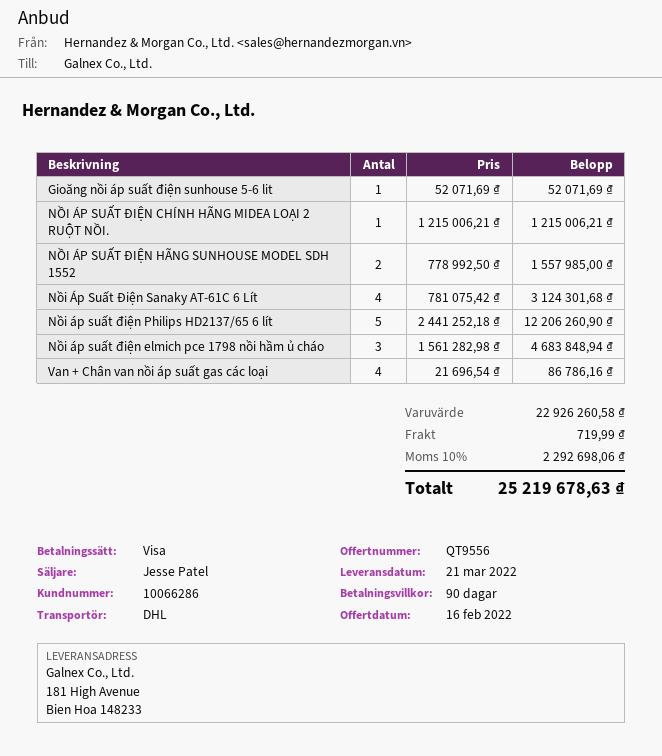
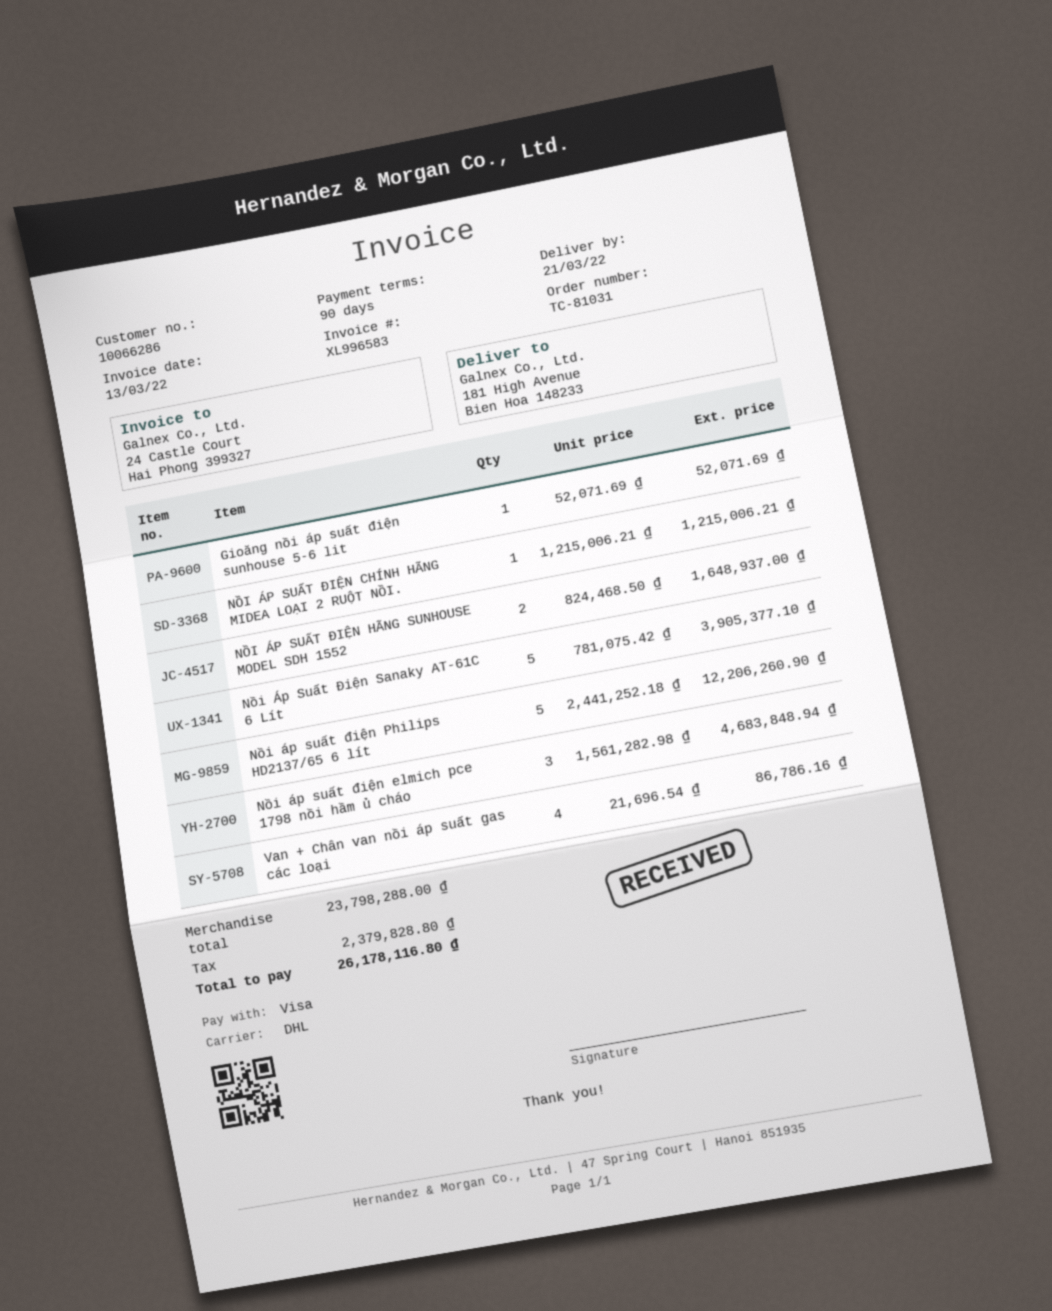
NỒI ÁP SUẤT ĐIỆN HÃNG SUNHOUSE MODEL SDH 1552: 2 x 778992.50 = 1557985.00 -> 2 x 824468.50 = 1648937.00
Nồi Áp Suất Điện Sanaky AT-61C 6 Lít: 4 x 781075.42 = 3124301.68 -> 5 x 781075.42 = 3905377.10
subtotal: 22926260.58 -> 23798288.00
shipping: 719.99 -> none
tax: 2292698.06 -> 2379828.80
total: 25219678.63 -> 26178116.80

